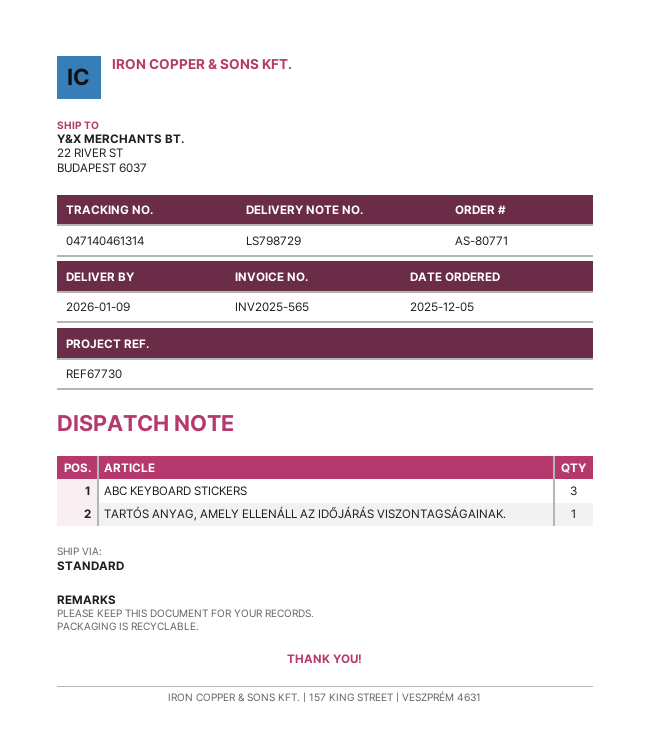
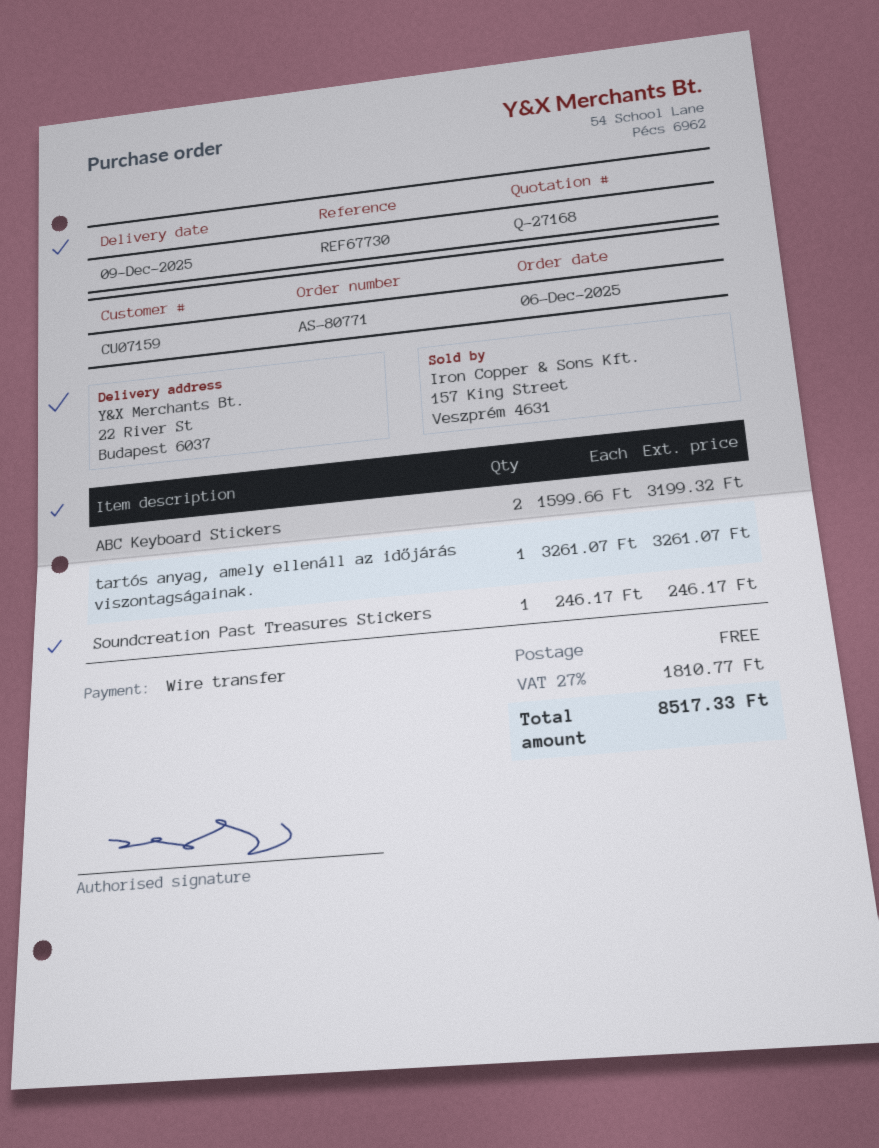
order date: 2025-12-05 -> 2025-12-06
delivery date: 2026-01-09 -> 2025-12-09
ABC KEYBOARD STICKERS: 3 -> 2
Soundcreation Past Treasures Stickers: none -> 1

